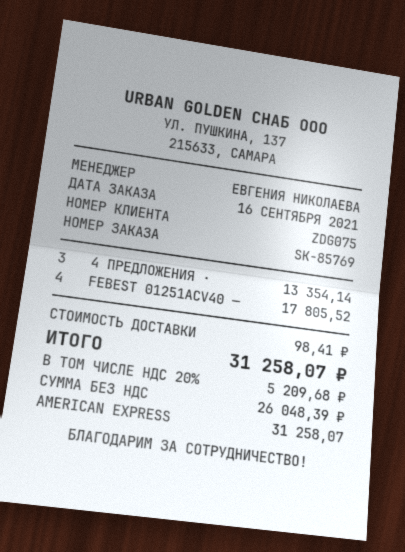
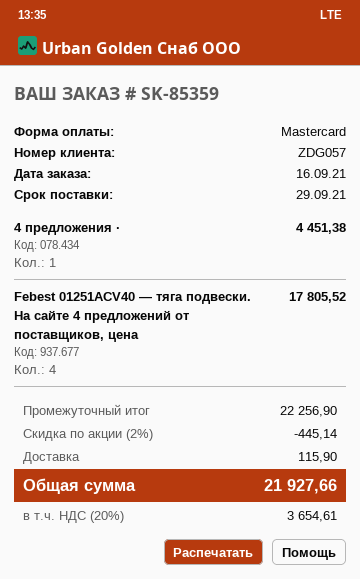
order number: SK-85769 -> SK-85359
customer number: ZDG075 -> ZDG057
payment method: American Express -> Mastercard
4 ПРЕДЛОЖЕНИЯ ·: 3 for 13354.14 -> 1 for 4451.38
discount: none -> 2% = 445.14
shipping: 98.41 -> 115.90
tax: 20% = 5209.68 -> 20% = 3654.61
total: 31258.07 -> 21927.66

